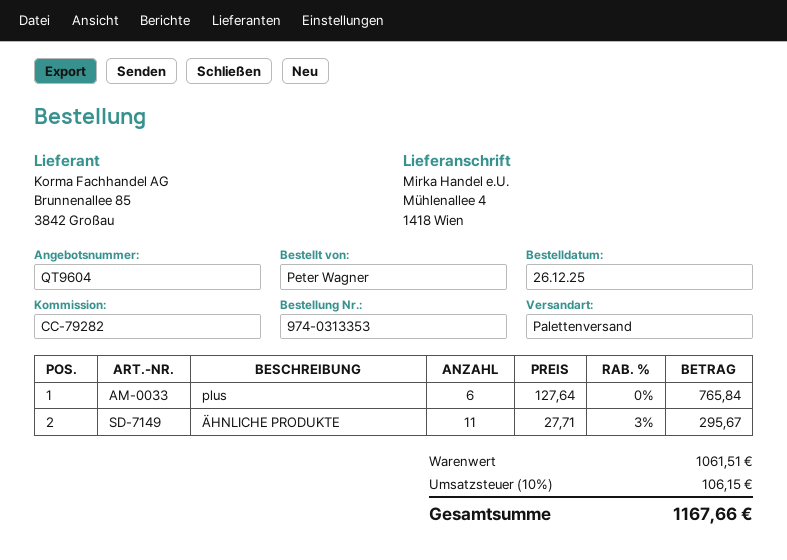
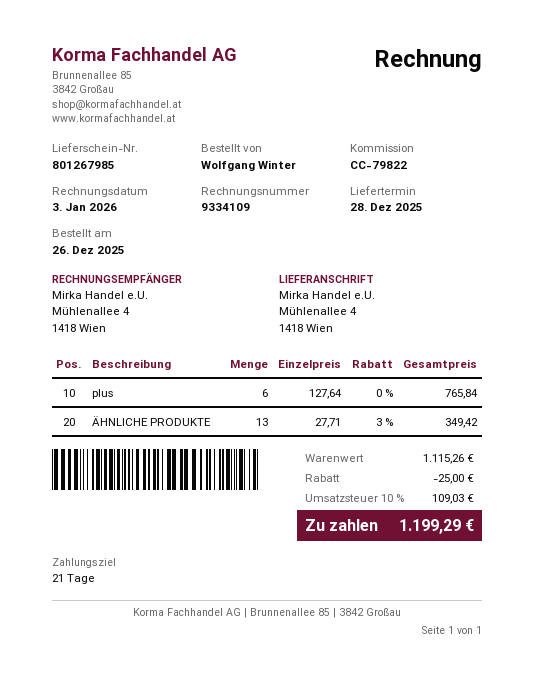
reference: CC-79282 -> CC-79822
ordered by: Peter Wagner -> Wolfgang Winter
ÄHNLICHE PRODUKTE: 11 x 27.71 - 3% = 295.67 -> 13 x 27.71 - 3% = 349.42
subtotal: 1061.51 -> 1115.26
discount: none -> 25.00
tax: 10% = 106.15 -> 10% = 109.03
total: 1167.66 -> 1199.29

